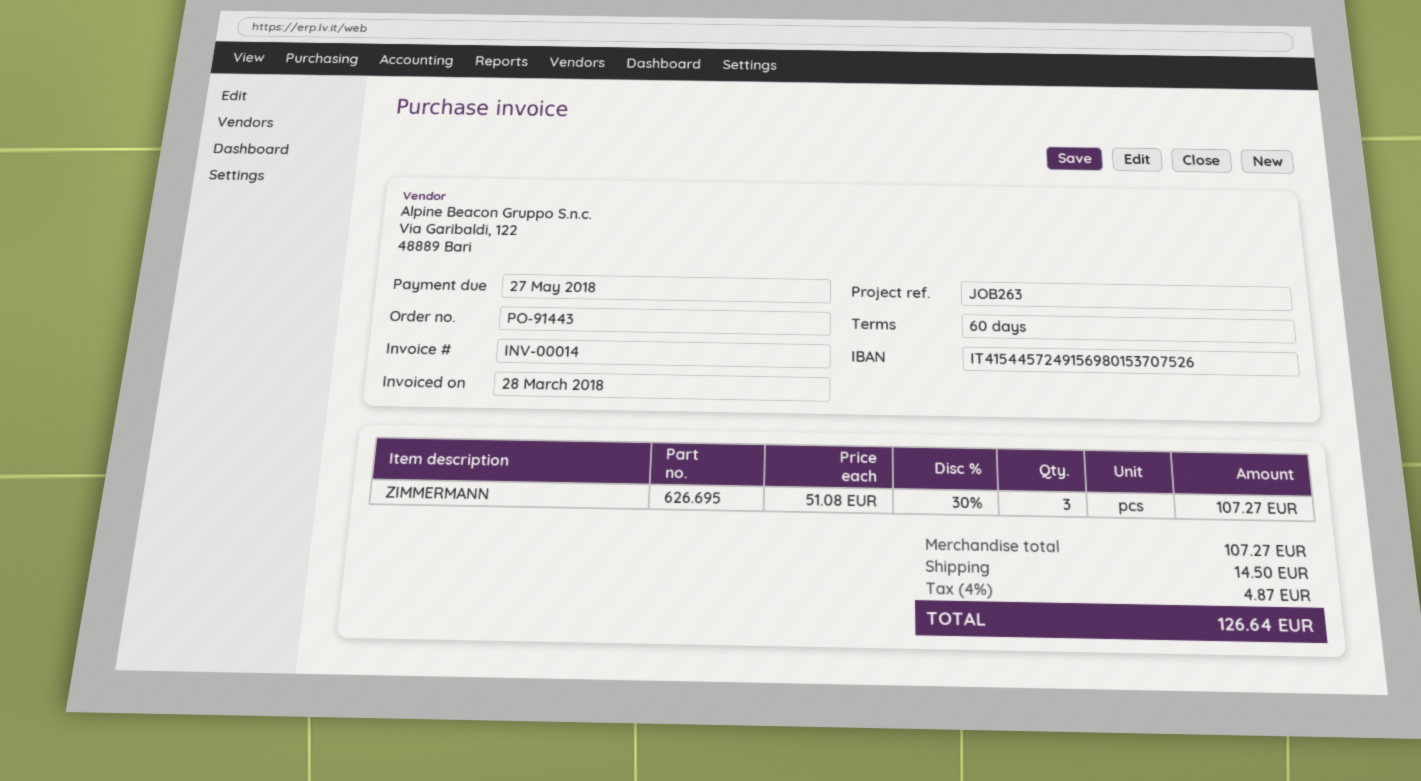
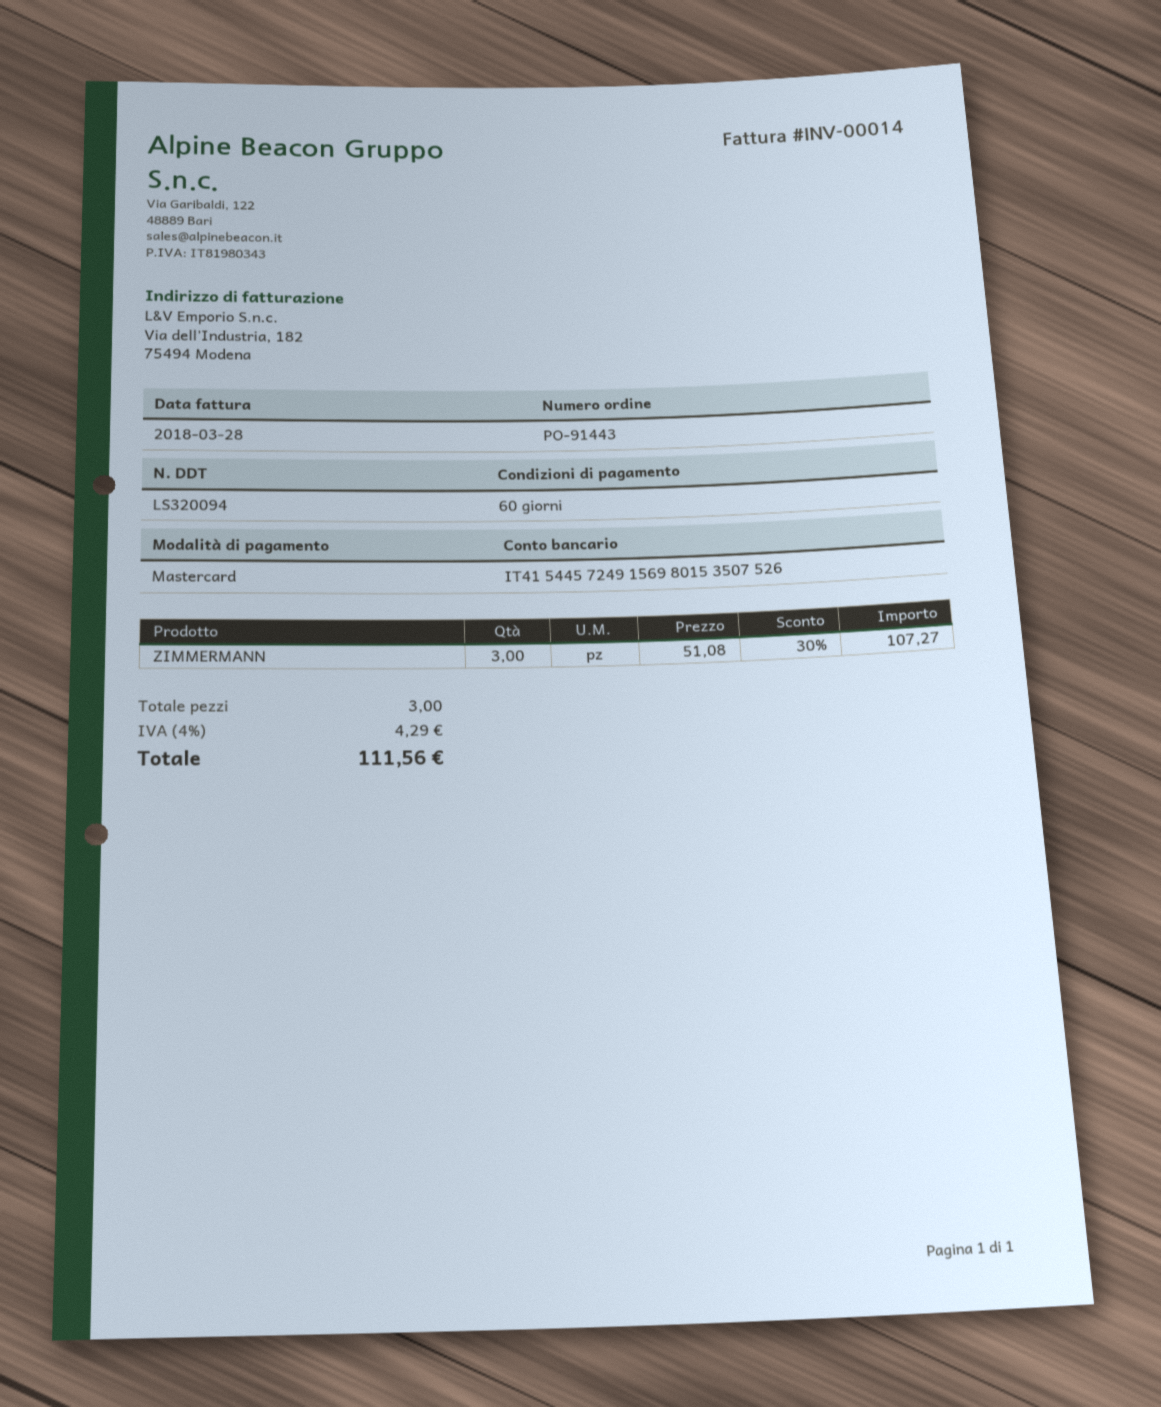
bank account: IT4154457249156980153707526 -> IT4154457249156980153507526
shipping: 14.50 -> none
tax: 4% = 4.87 -> 4% = 4.29
total: 126.64 -> 111.56

